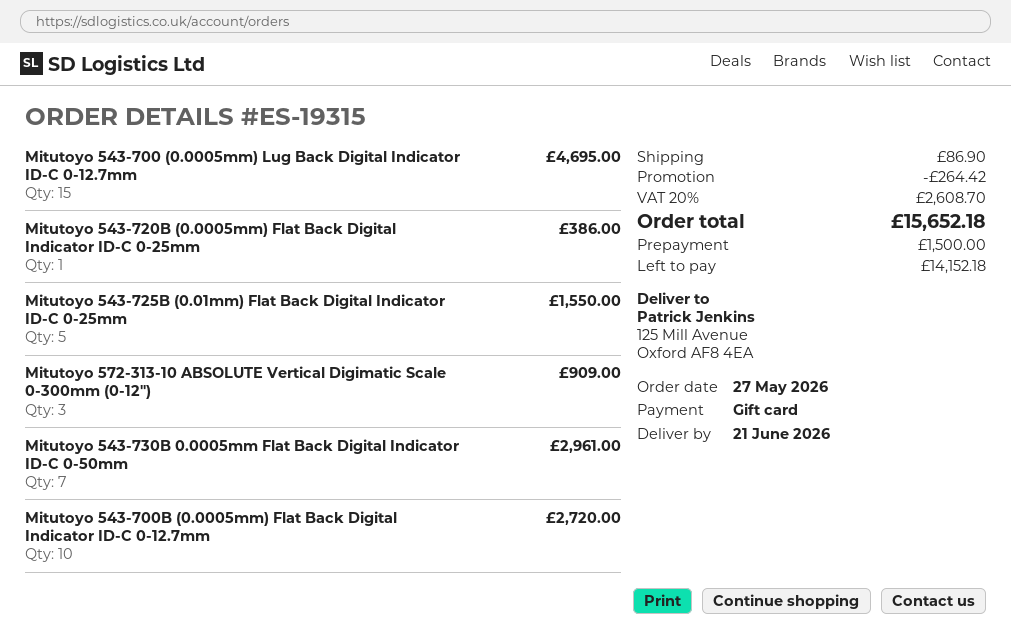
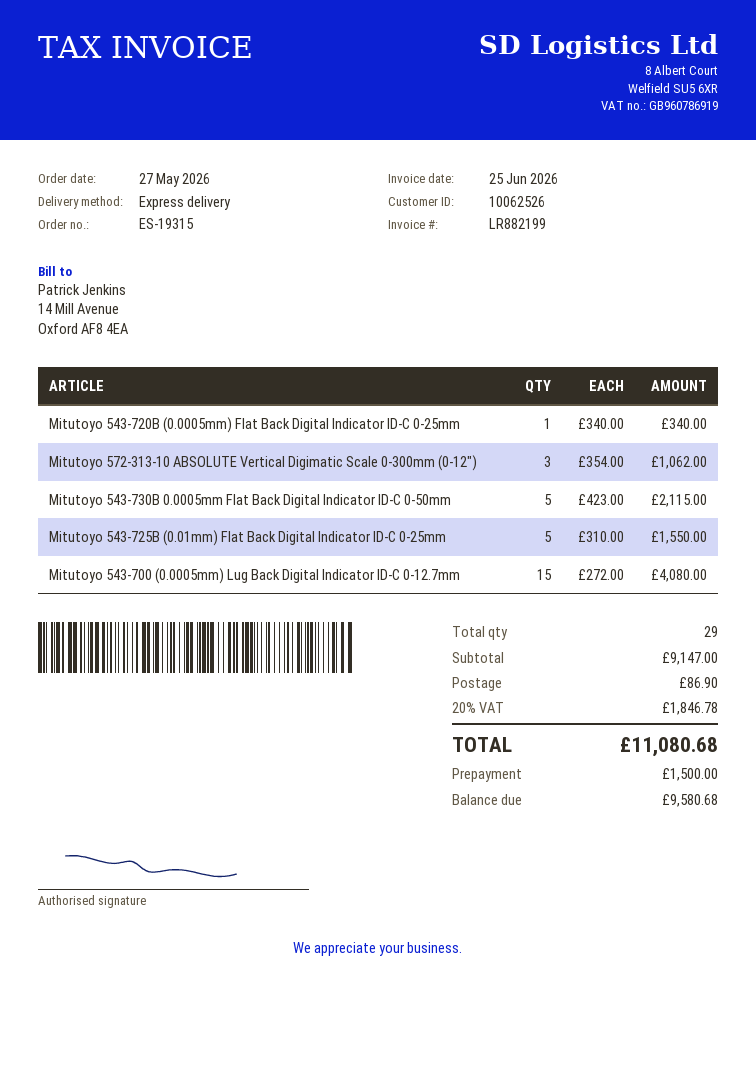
Mitutoyo 543-700 (0.0005mm) Lug Back Digital Indicator ID-C 0-12.7mm: 15 for 4695.00 -> 15 for 4080.00
Mitutoyo 543-720B (0.0005mm) Flat Back Digital Indicator ID-C 0-25mm: 1 for 386.00 -> 1 for 340.00
Mitutoyo 572-313-10 ABSOLUTE Vertical Digimatic Scale 0-300mm (0-12″): 3 for 909.00 -> 3 for 1062.00
Mitutoyo 543-730B 0.0005mm Flat Back Digital Indicator ID-C 0-50mm: 7 for 2961.00 -> 5 for 2115.00
Mitutoyo 543-700B (0.0005mm) Flat Back Digital Indicator ID-C 0-12.7mm: 10 for 2720.00 -> none
discount: 264.42 -> none
tax: 20% = 2608.70 -> 20% = 1846.78
total: 15652.18 -> 11080.68
balance: 14152.18 -> 9580.68

